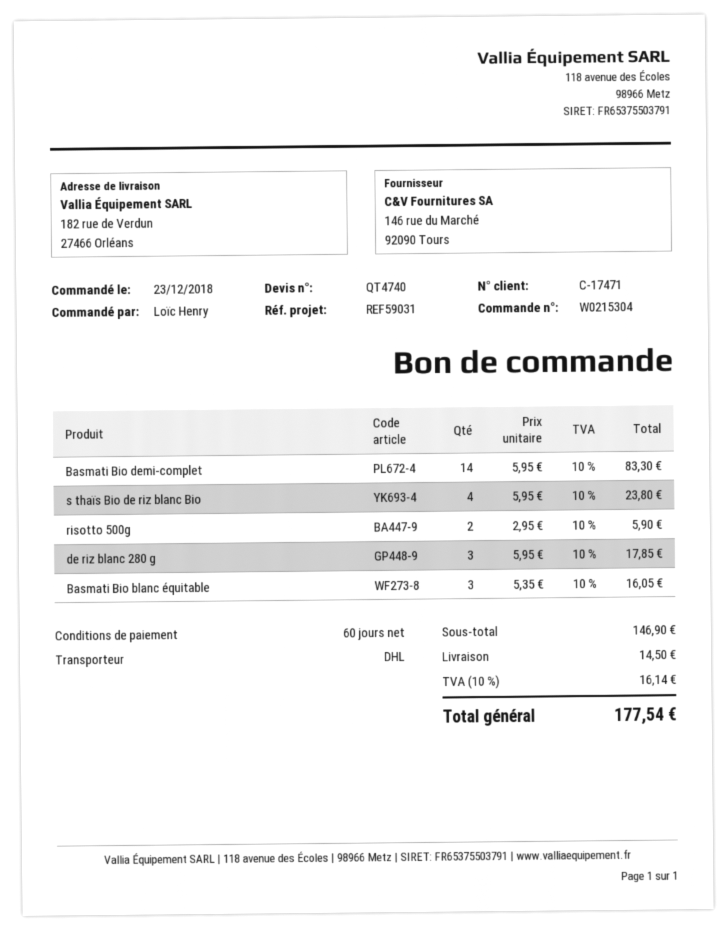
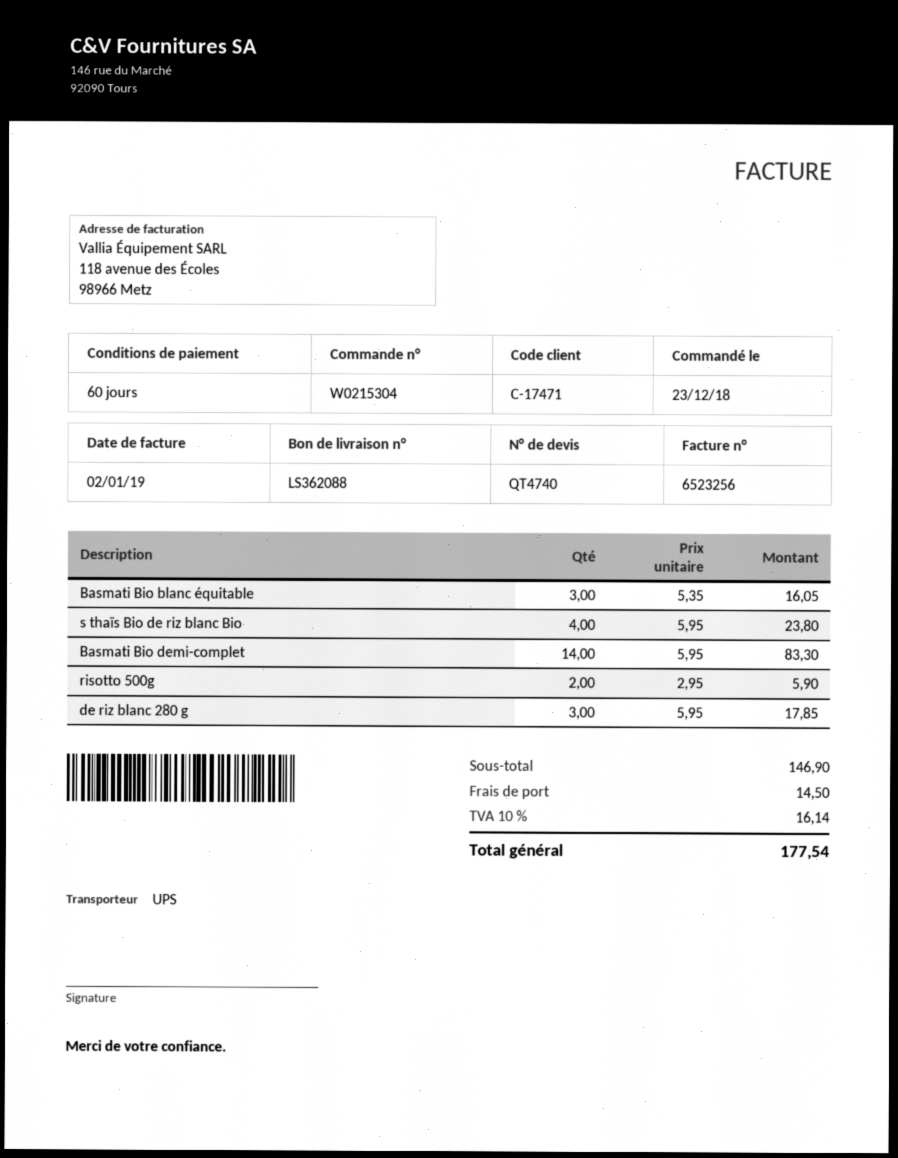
shipping method: DHL -> UPS

